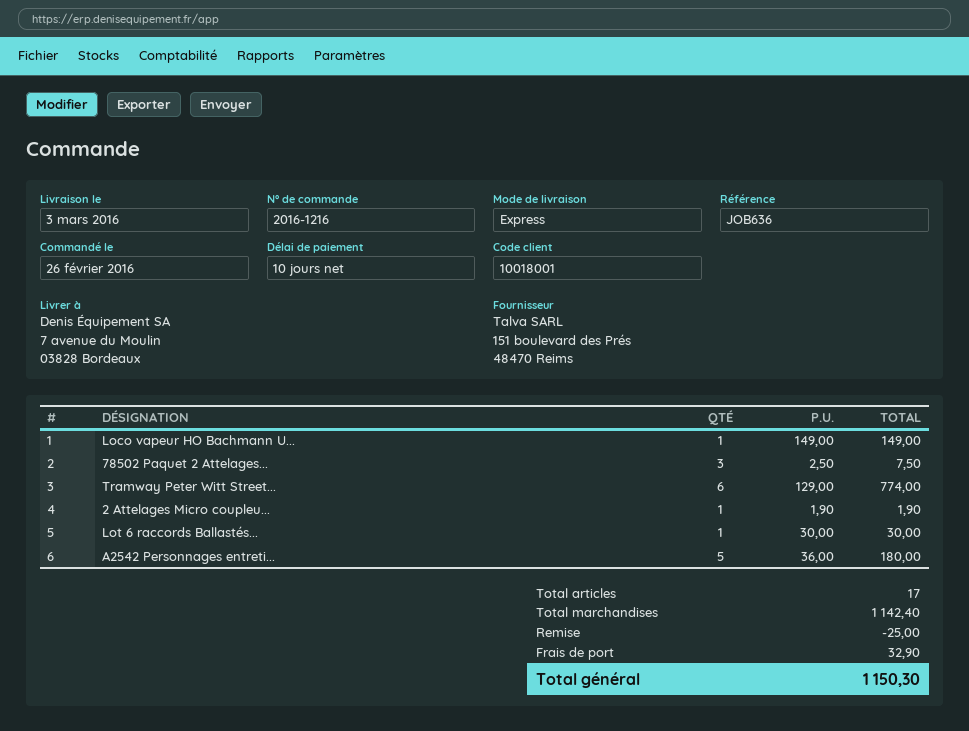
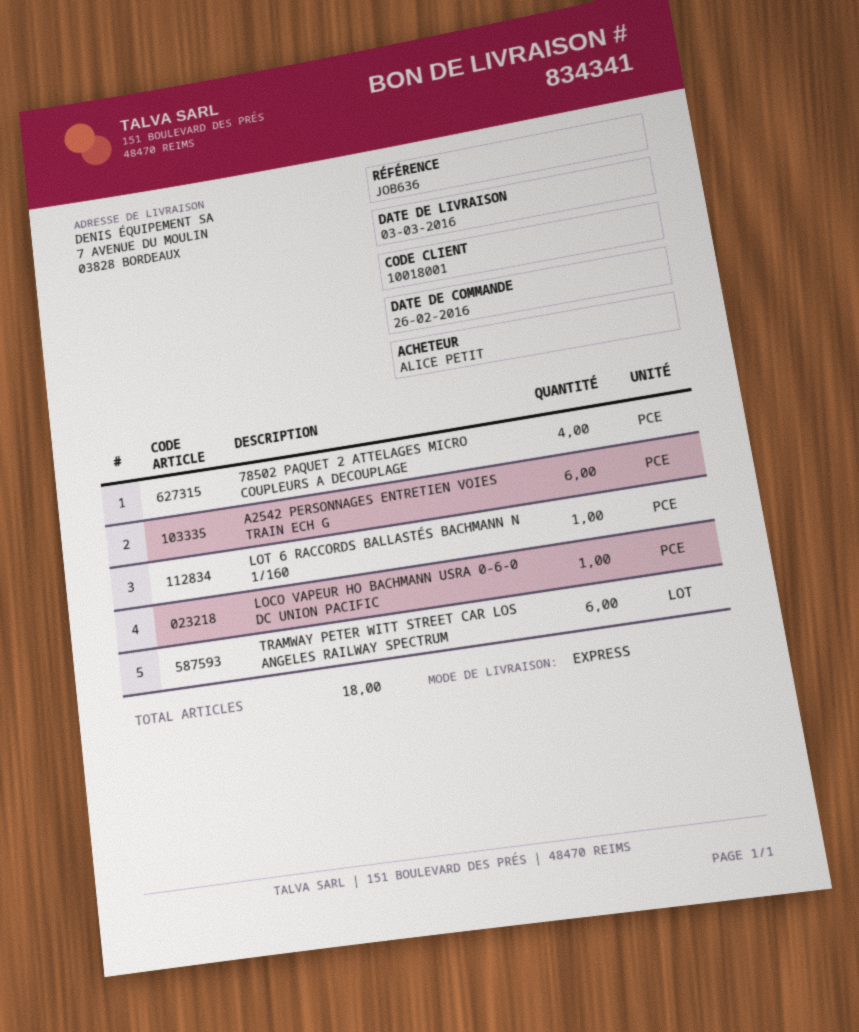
78502 Paquet 2 Attelages...: 3 -> 4
2 Attelages Micro coupleu...: 1 -> none
A2542 Personnages entreti...: 5 -> 6
total quantity: 17 -> 18

